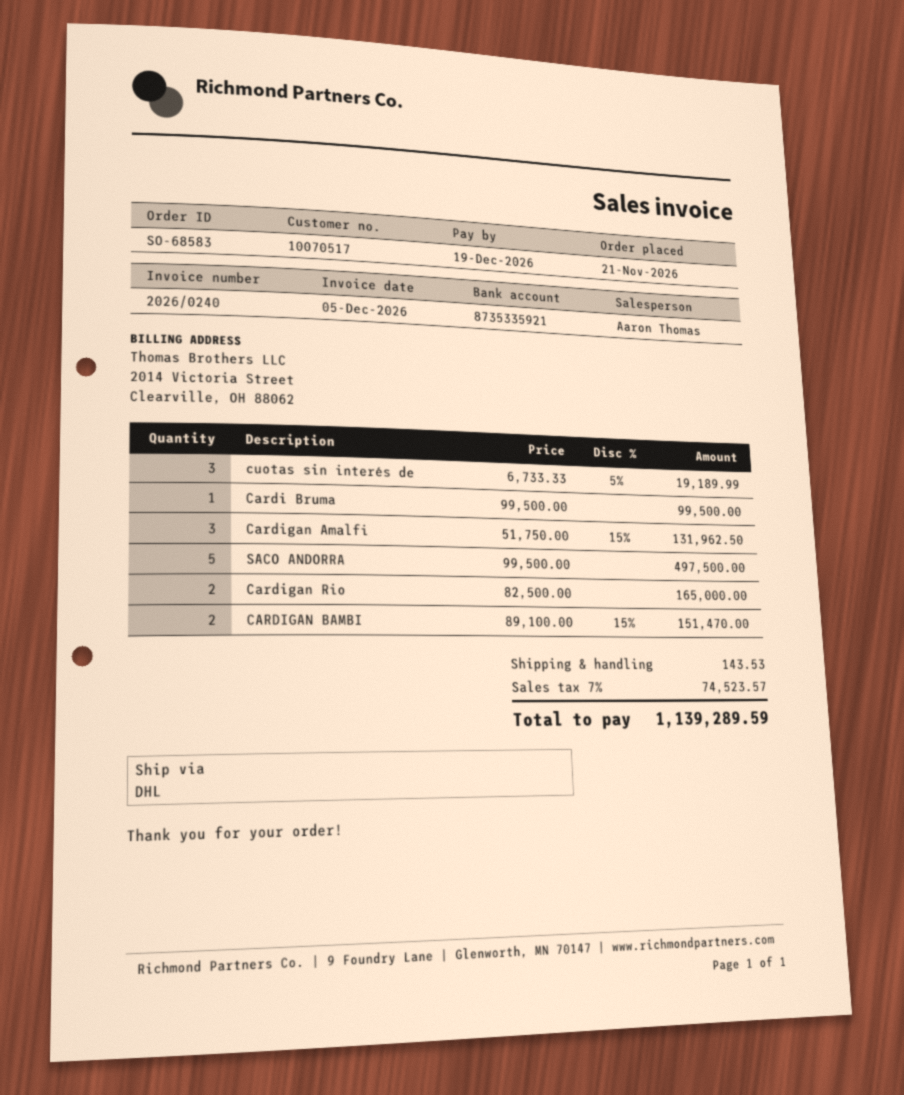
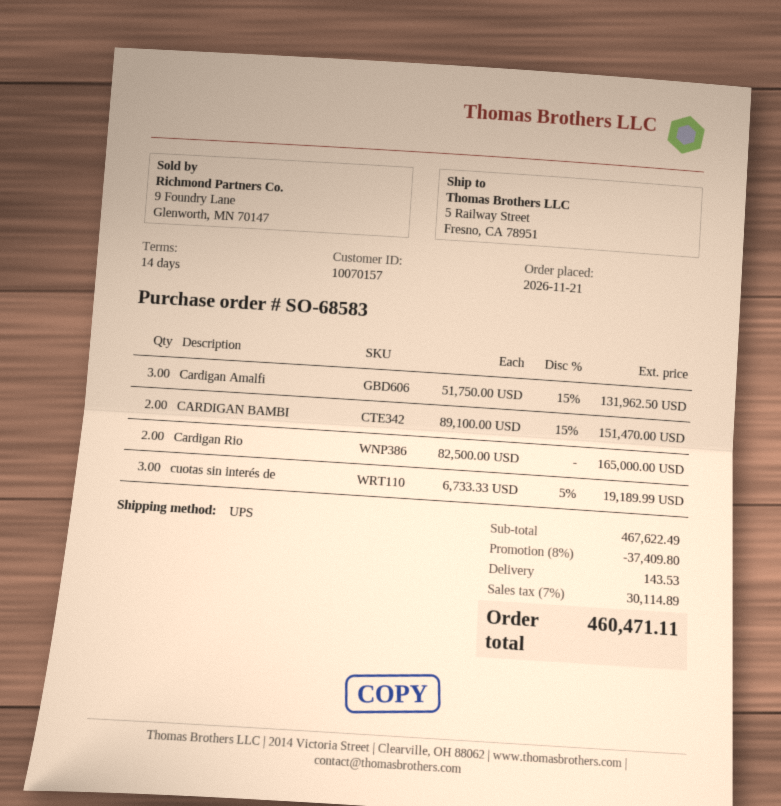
customer number: 10070517 -> 10070157
shipping method: DHL -> UPS
Cardi Bruma: 1 x 99500.00 = 99500.00 -> none
SACO ANDORRA: 5 x 99500.00 = 497500.00 -> none
discount: none -> 8% = 37409.80
tax: 7% = 74523.57 -> 7% = 30114.89
total: 1139289.59 -> 460471.11

